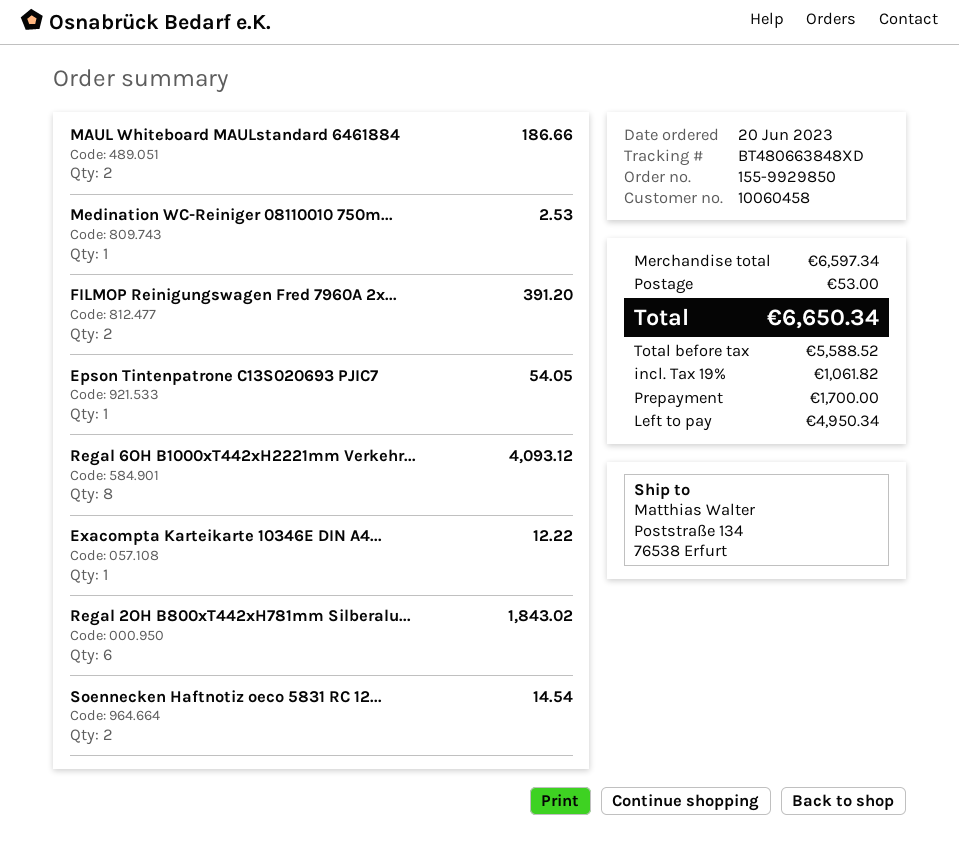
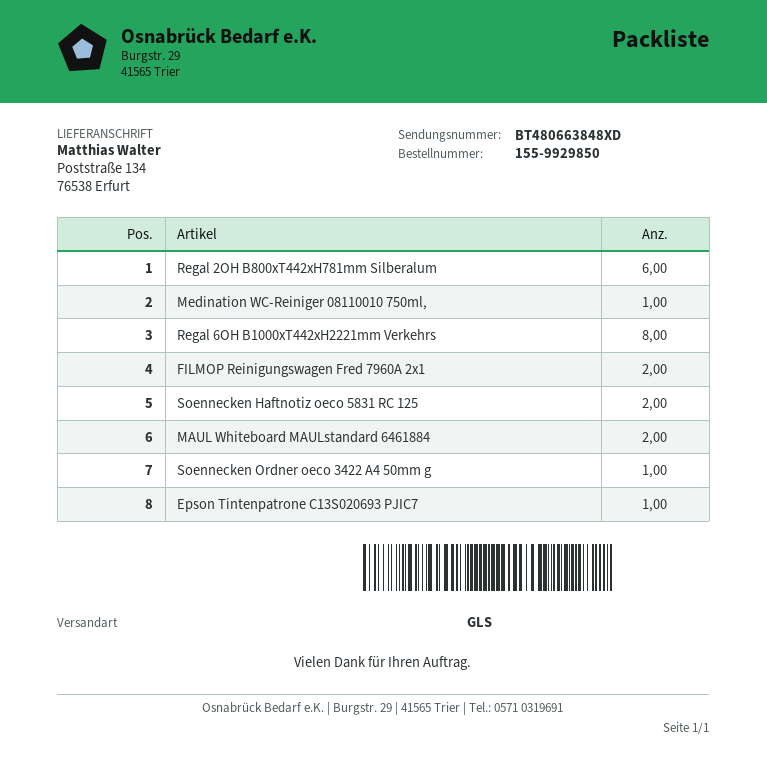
Exacompta Karteikarte 10346E DIN A4...: 1 -> none
Soennecken Ordner oeco 3422 A4 50mm g: none -> 1

